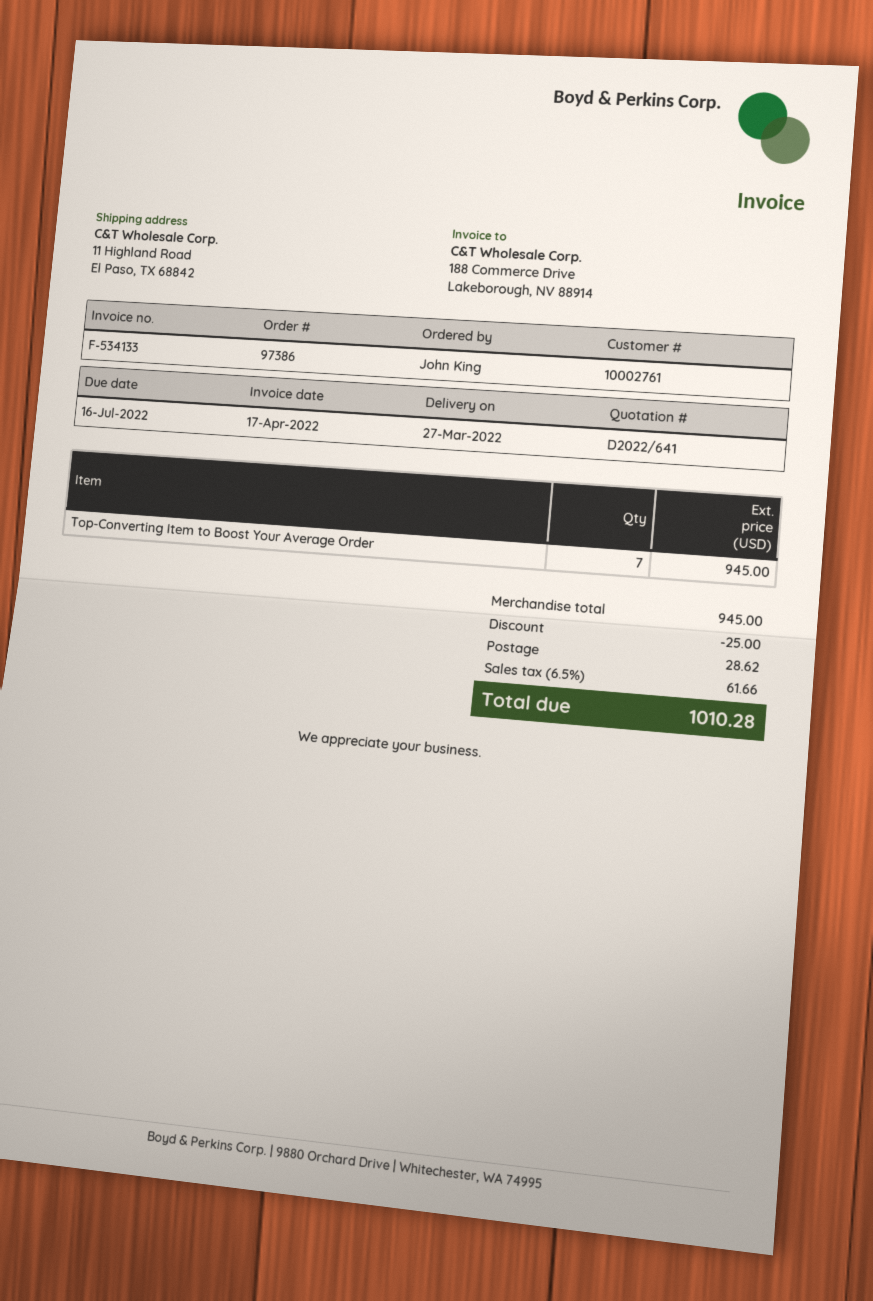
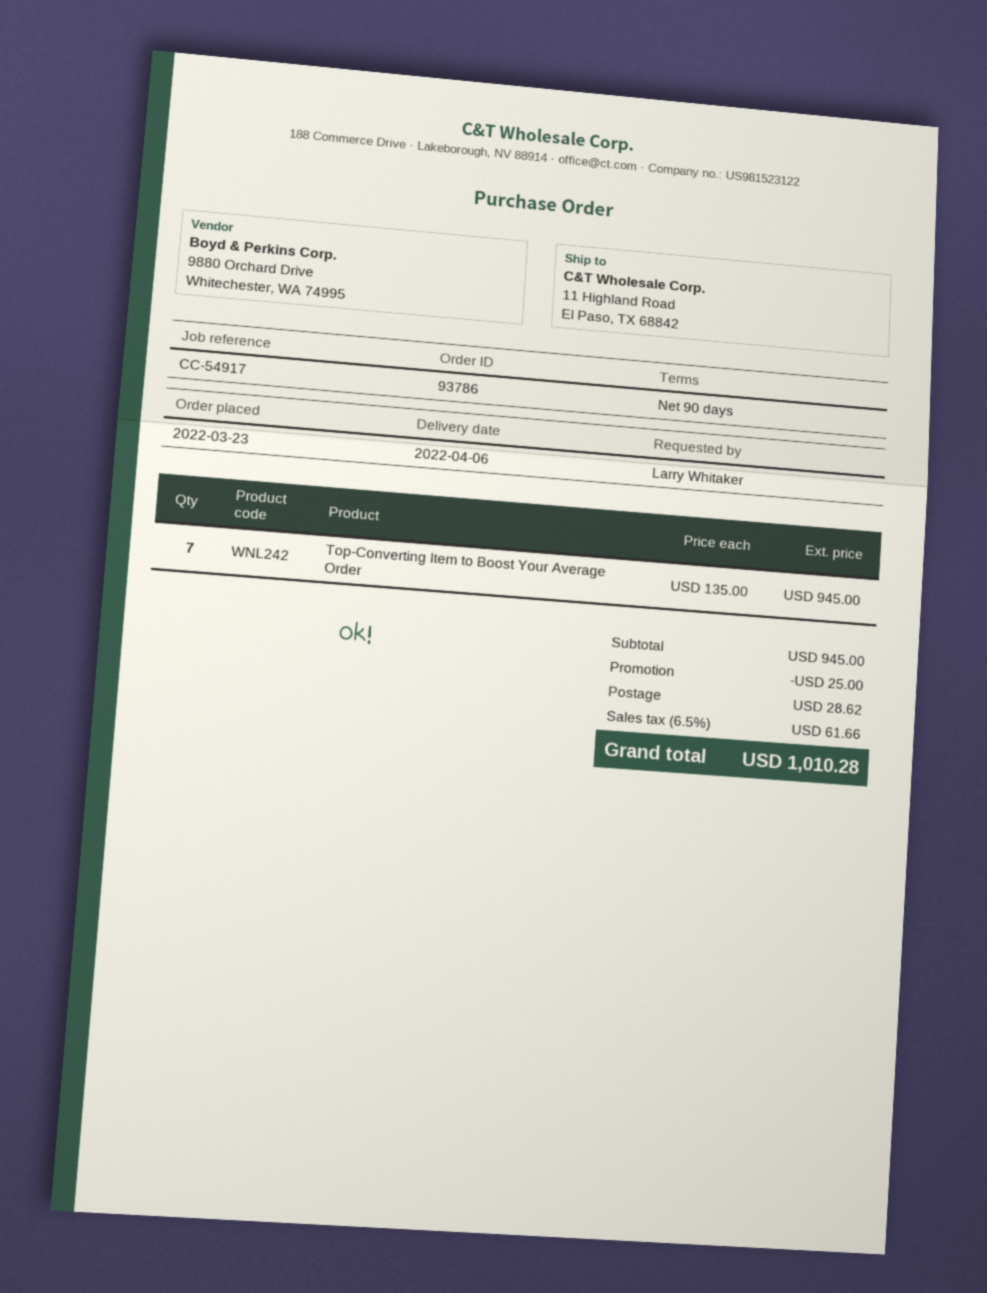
order number: 97386 -> 93786
delivery date: 2022-03-27 -> 2022-04-06
ordered by: John King -> Larry Whitaker

